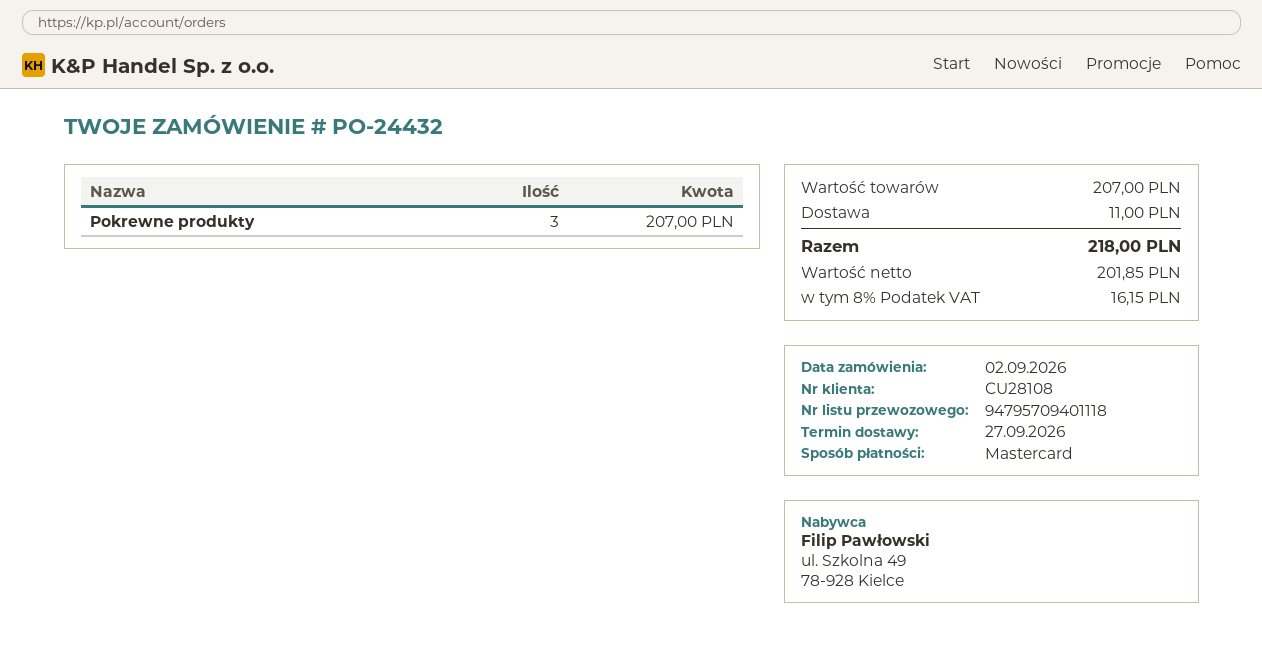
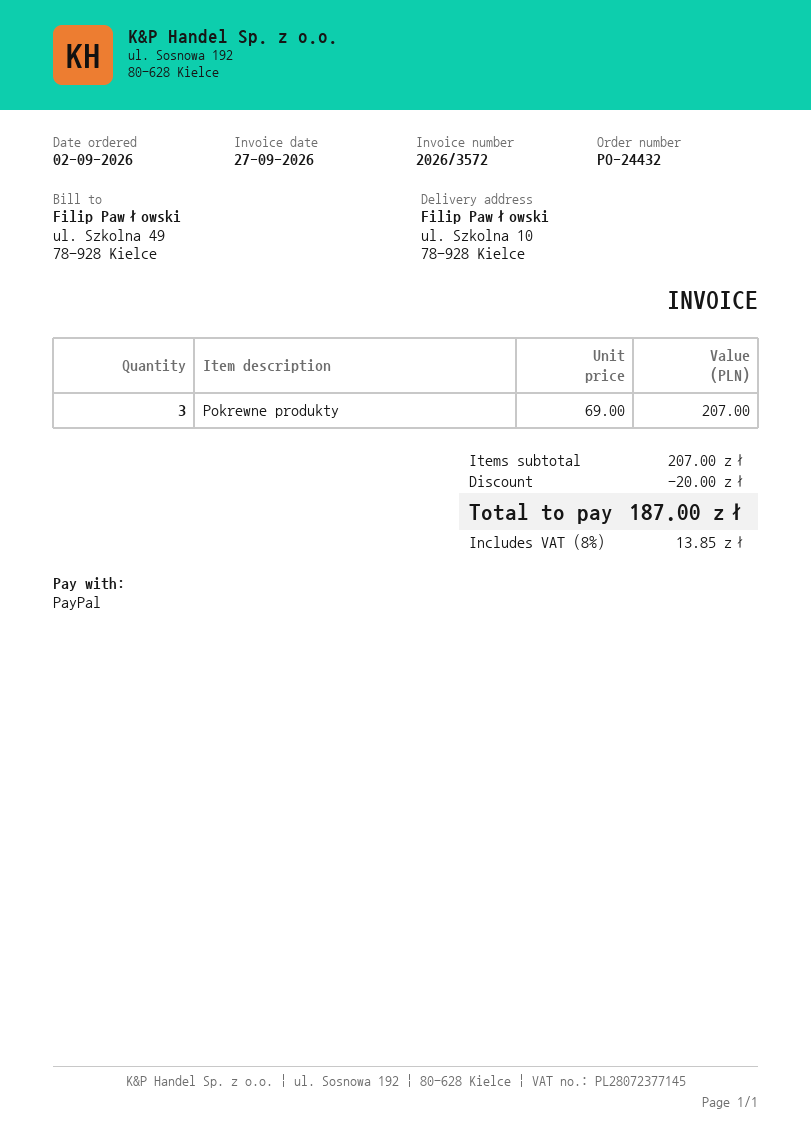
payment method: Mastercard -> PayPal
discount: none -> 20.00
shipping: 11.00 -> none
tax: 8% = 16.15 -> 8% = 13.85
total: 218.00 -> 187.00

